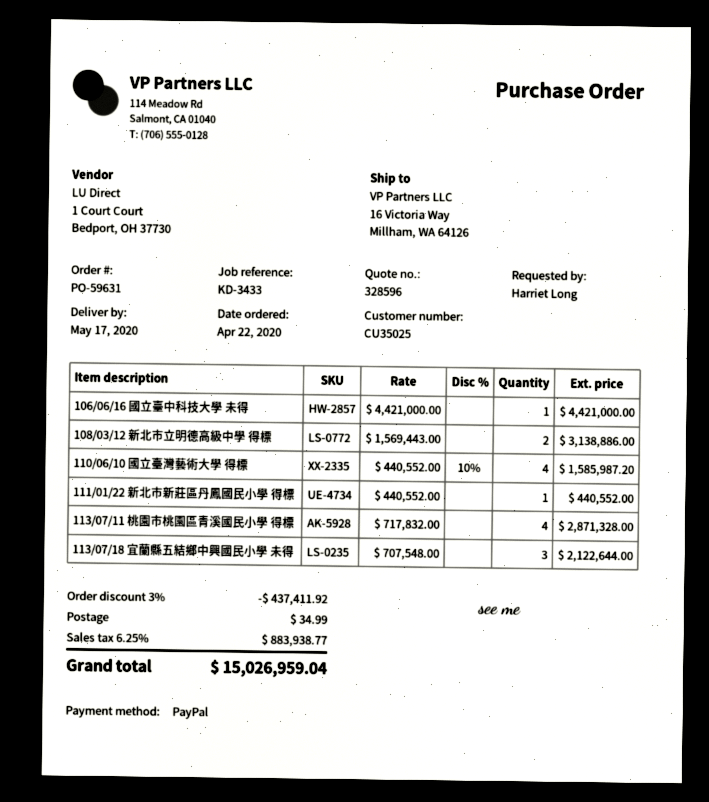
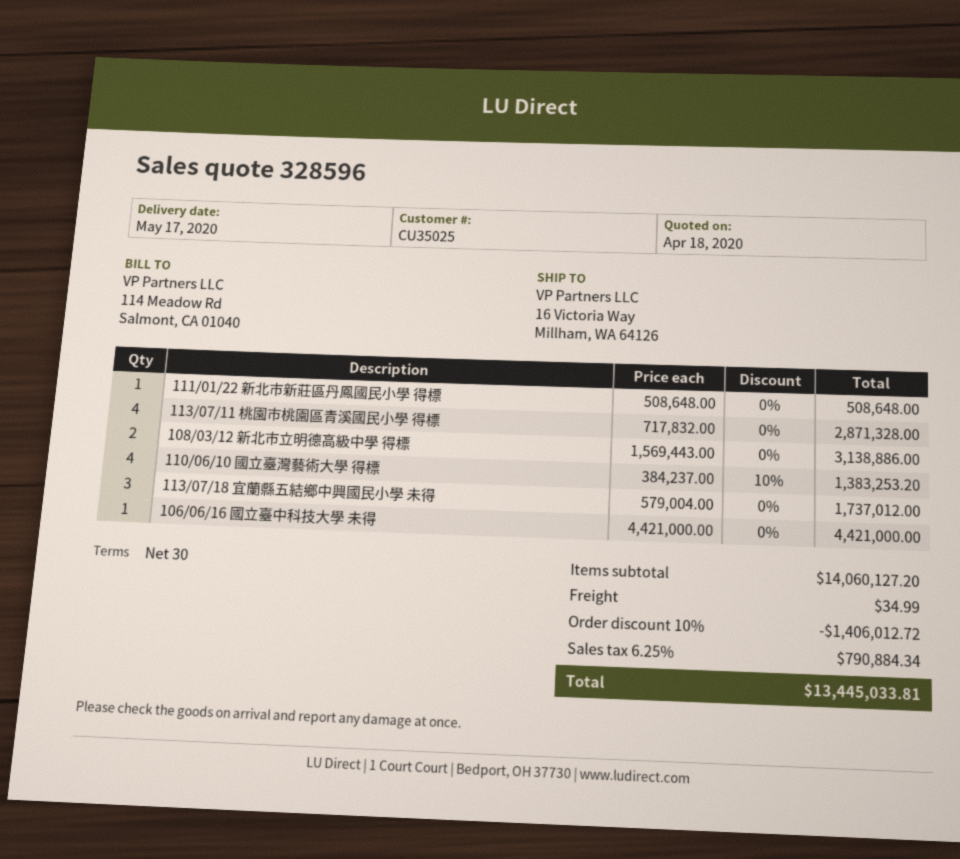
110/06/10 國立臺灣藝術大學 得標: 4 x 440552.00 - 10% = 1585987.20 -> 4 x 384237.00 - 10% = 1383253.20
111/01/22 新北市新莊區丹鳳國民小學 得標: 1 x 440552.00 = 440552.00 -> 1 x 508648.00 = 508648.00
113/07/18 宜蘭縣五結鄉中興國民小學 未得: 3 x 707548.00 = 2122644.00 -> 3 x 579004.00 = 1737012.00
discount: 3% = 437411.92 -> 10% = 1406012.72
tax: 6.25% = 883938.77 -> 6.25% = 790884.34
total: 15026959.04 -> 13445033.81

